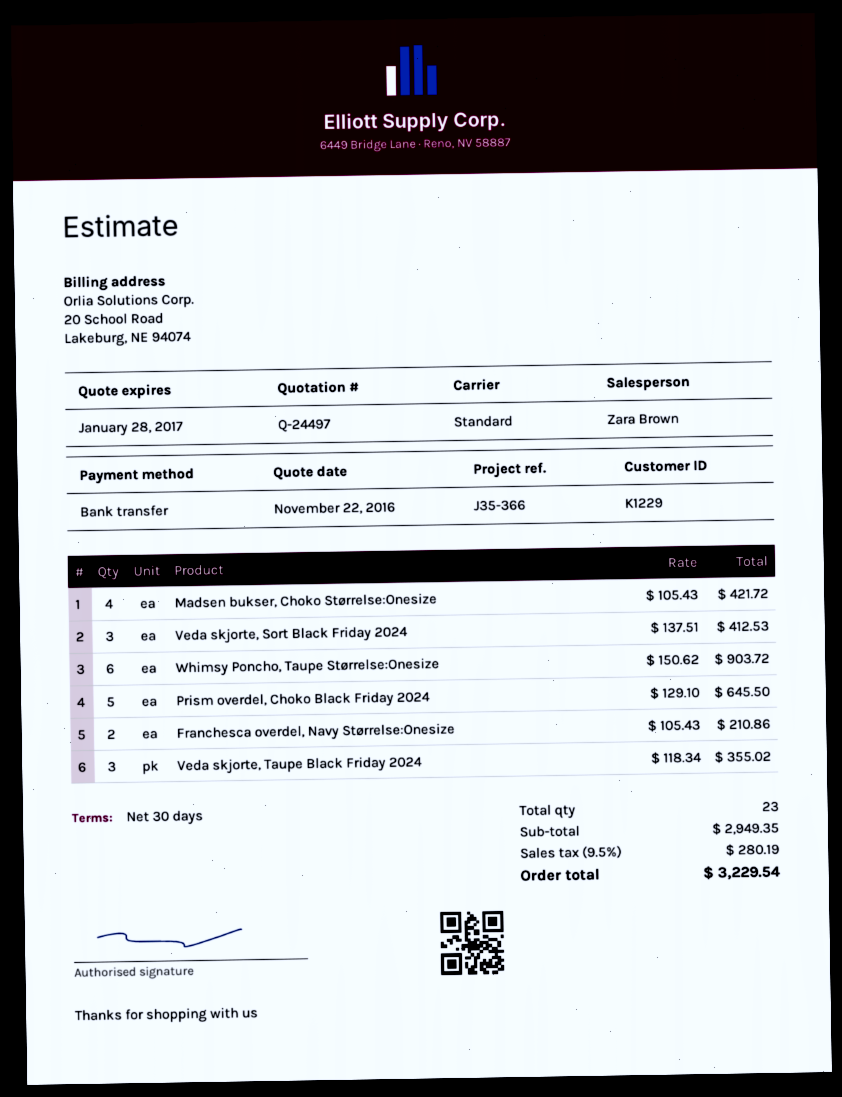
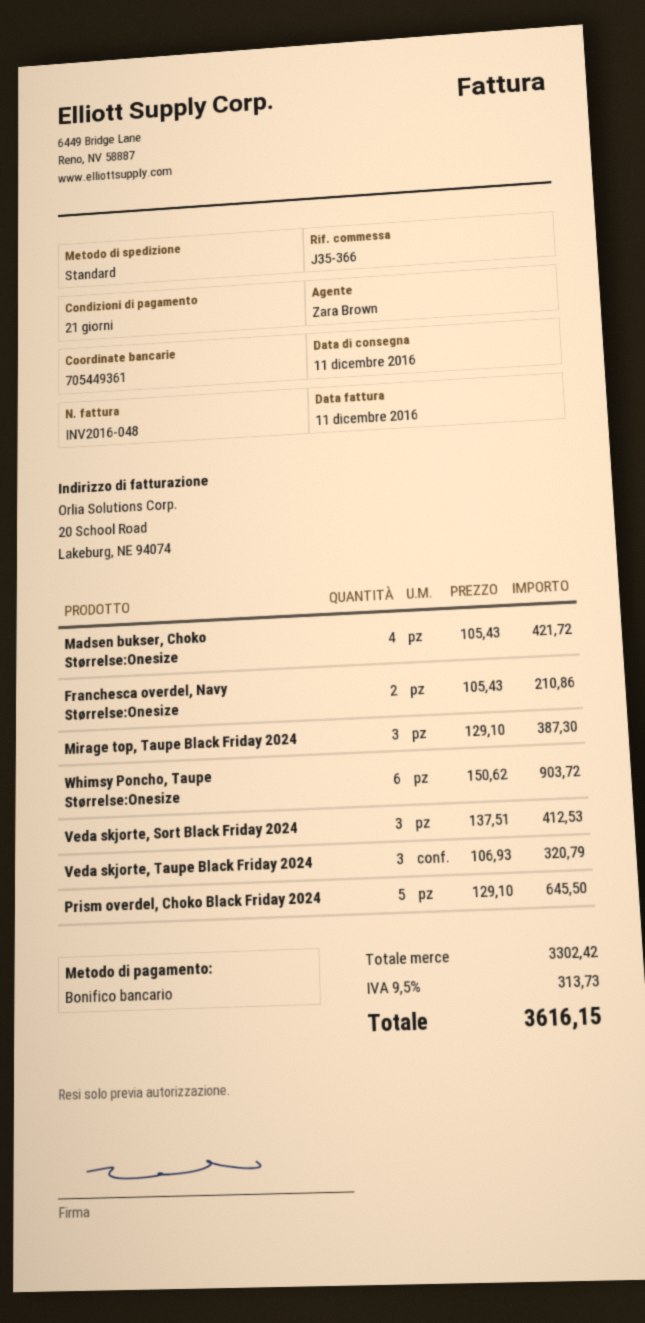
payment terms: 30 days -> 21 days
Veda skjorte, Taupe Black Friday 2024: 3 x 118.34 = 355.02 -> 3 x 106.93 = 320.79
Mirage top, Taupe Black Friday 2024: none -> 3 x 129.10 = 387.30
subtotal: 2949.35 -> 3302.42
tax: 9.5% = 280.19 -> 9.5% = 313.73
total: 3229.54 -> 3616.15

